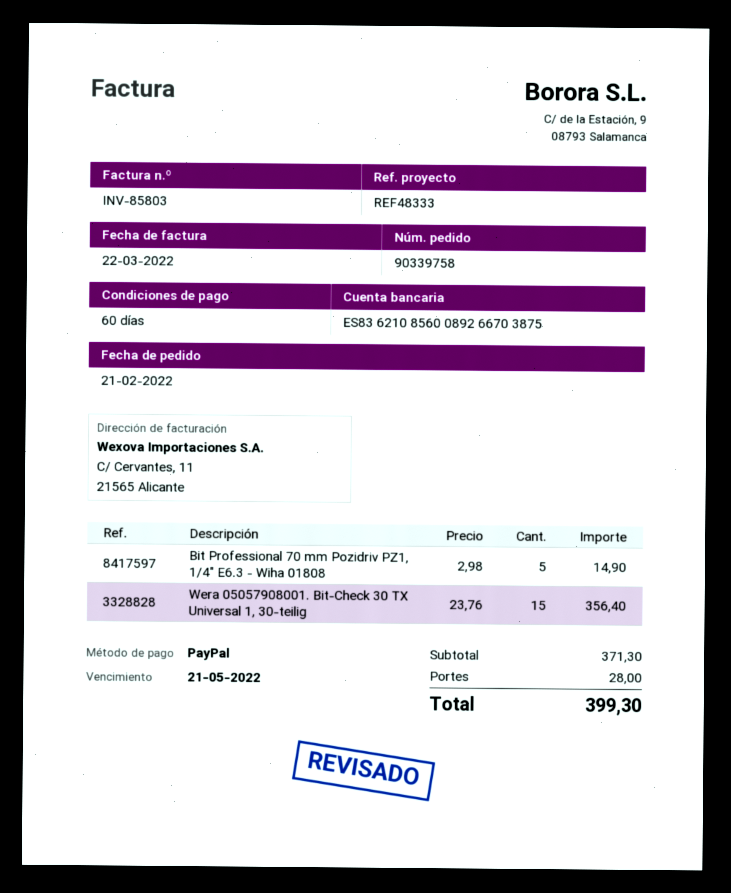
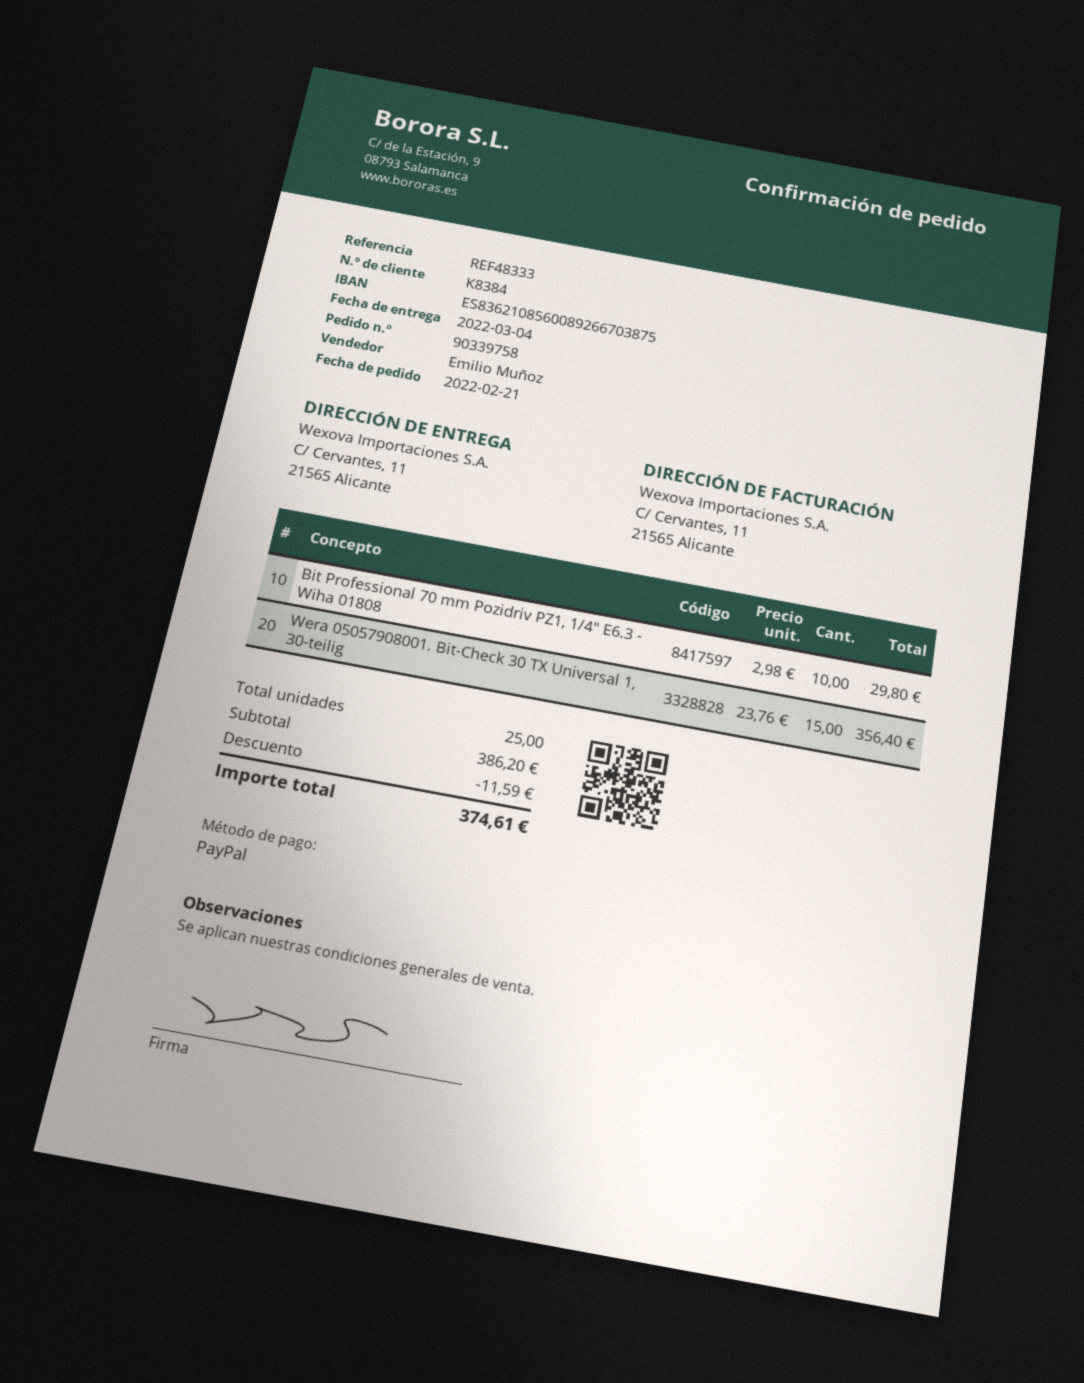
Bit Professional 70 mm Pozidriv PZ1, 1/4" E6.3 - Wiha 01808: 5 x 2.98 = 14.90 -> 10 x 2.98 = 29.80
subtotal: 371.30 -> 386.20
discount: none -> 11.59
shipping: 28.00 -> none
total: 399.30 -> 374.61

